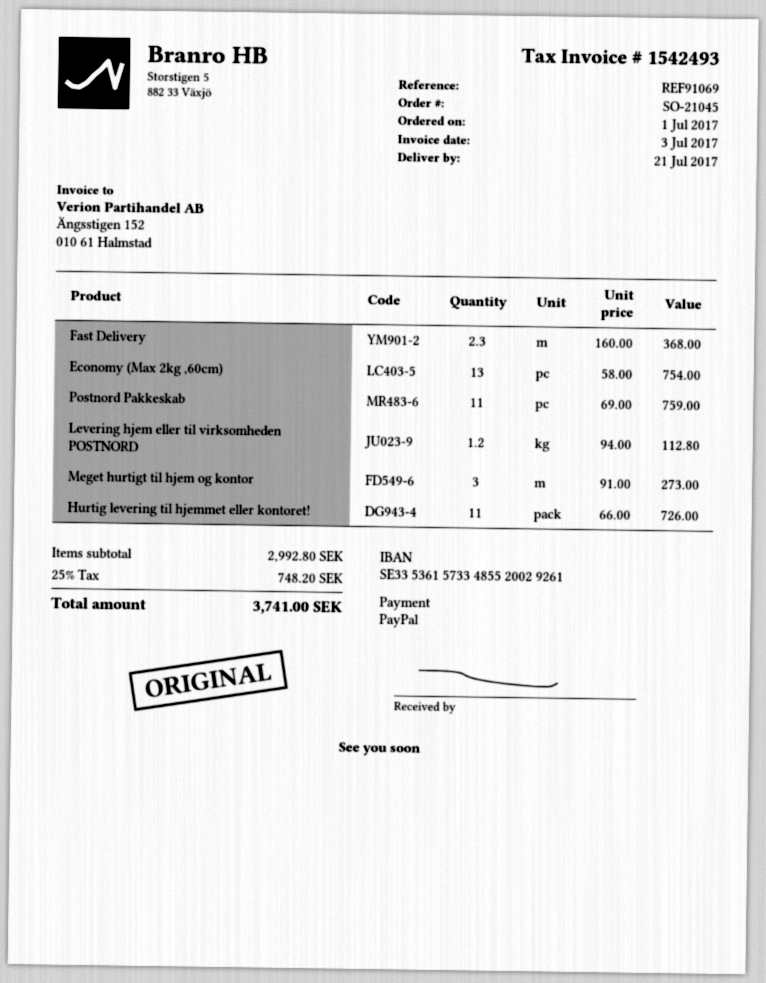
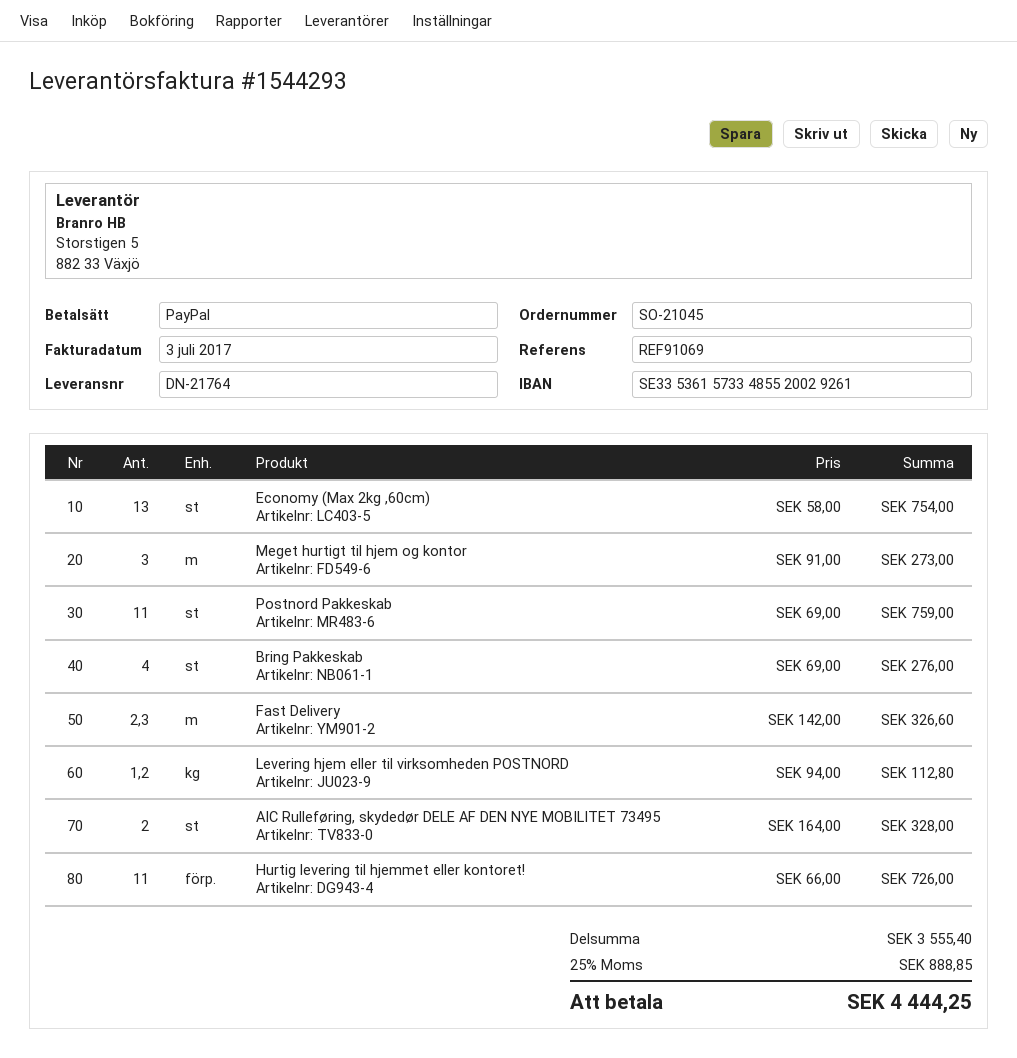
invoice number: 1542493 -> 1544293
Fast Delivery: 2.3 x 160.00 = 368.00 -> 2.3 x 142.00 = 326.60
Bring Pakkeskab: none -> 4 x 69.00 = 276.00
AIC Rulleføring, skydedør DELE AF DEN NYE MOBILITET 73495: none -> 2 x 164.00 = 328.00
subtotal: 2992.80 -> 3555.40
tax: 25% = 748.20 -> 25% = 888.85
total: 3741.00 -> 4444.25

